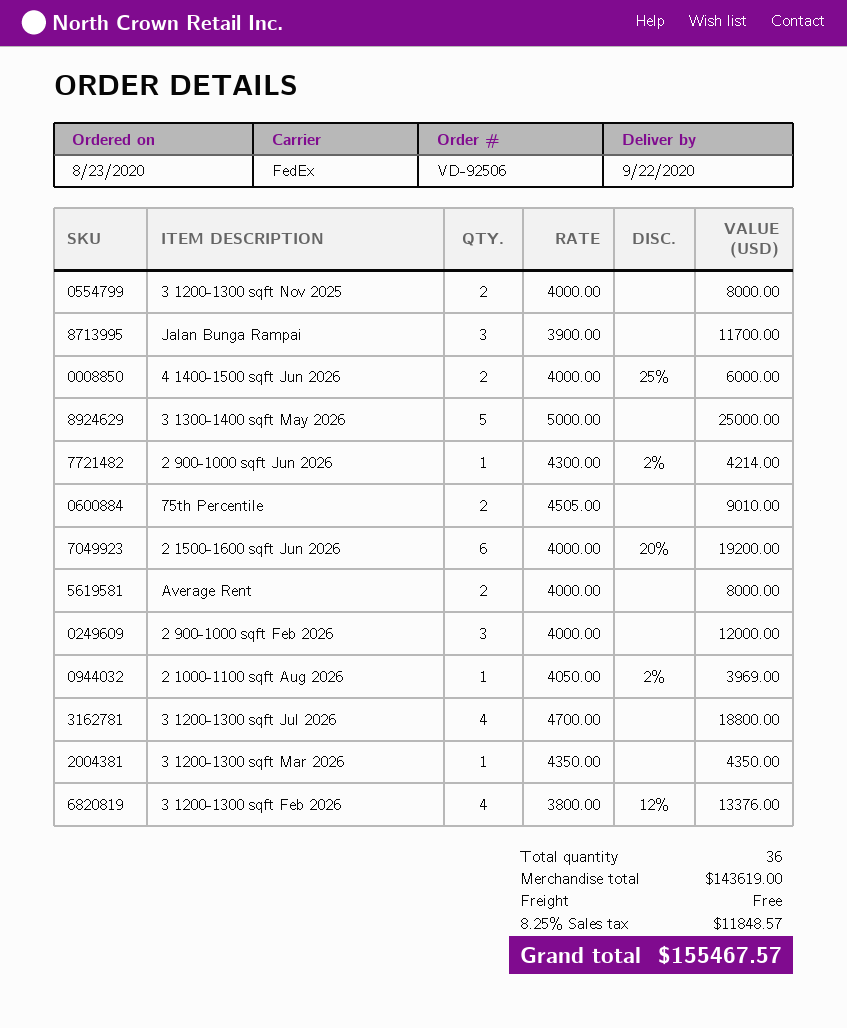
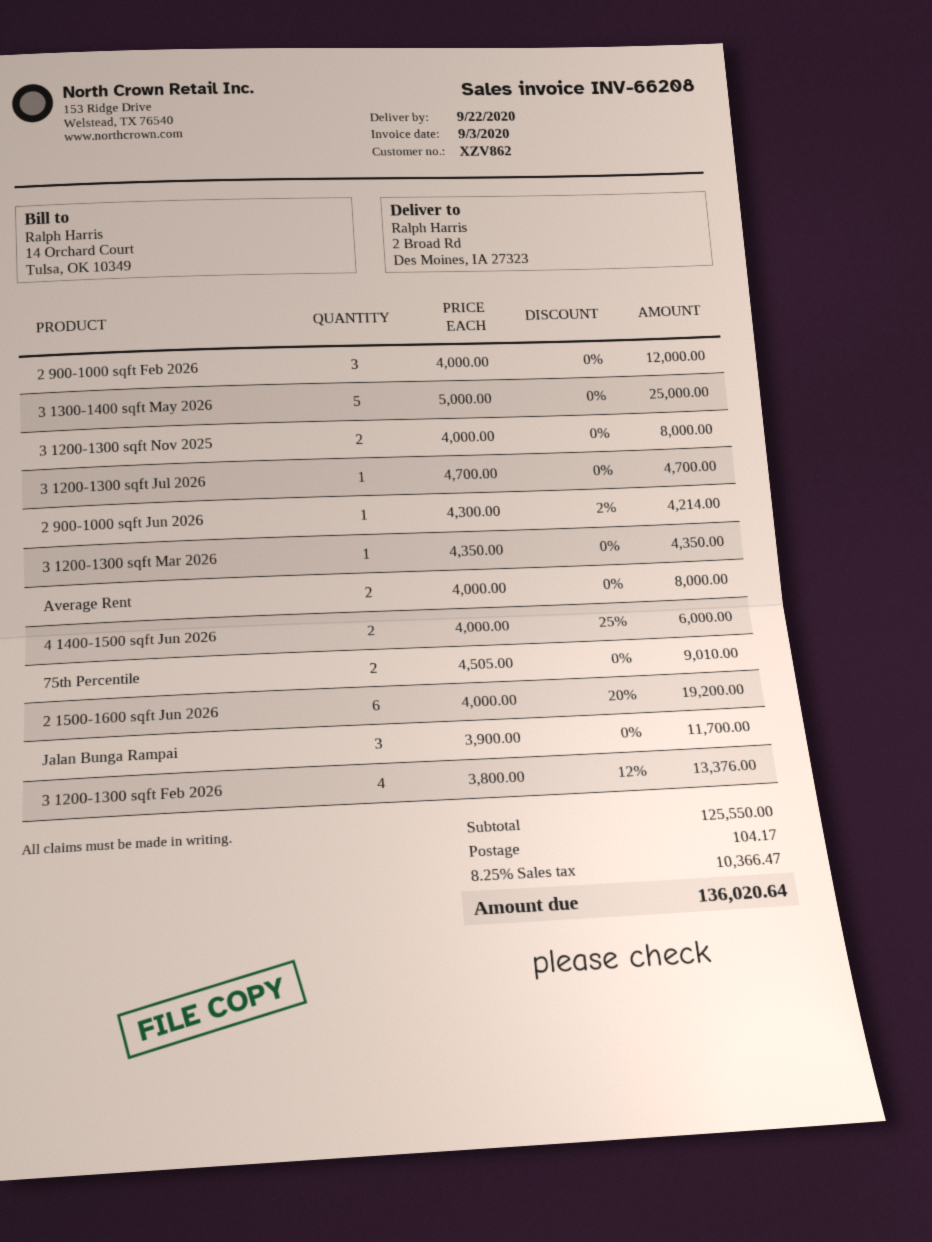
2 1000-1100 sqft Aug 2026: 1 x 4050.00 - 2% = 3969.00 -> none
3 1200-1300 sqft Jul 2026: 4 x 4700.00 = 18800.00 -> 1 x 4700.00 = 4700.00
subtotal: 143619.00 -> 125550.00
shipping: 0.00 -> 104.17
tax: 8.25% = 11848.57 -> 8.25% = 10366.47
total: 155467.57 -> 136020.64

